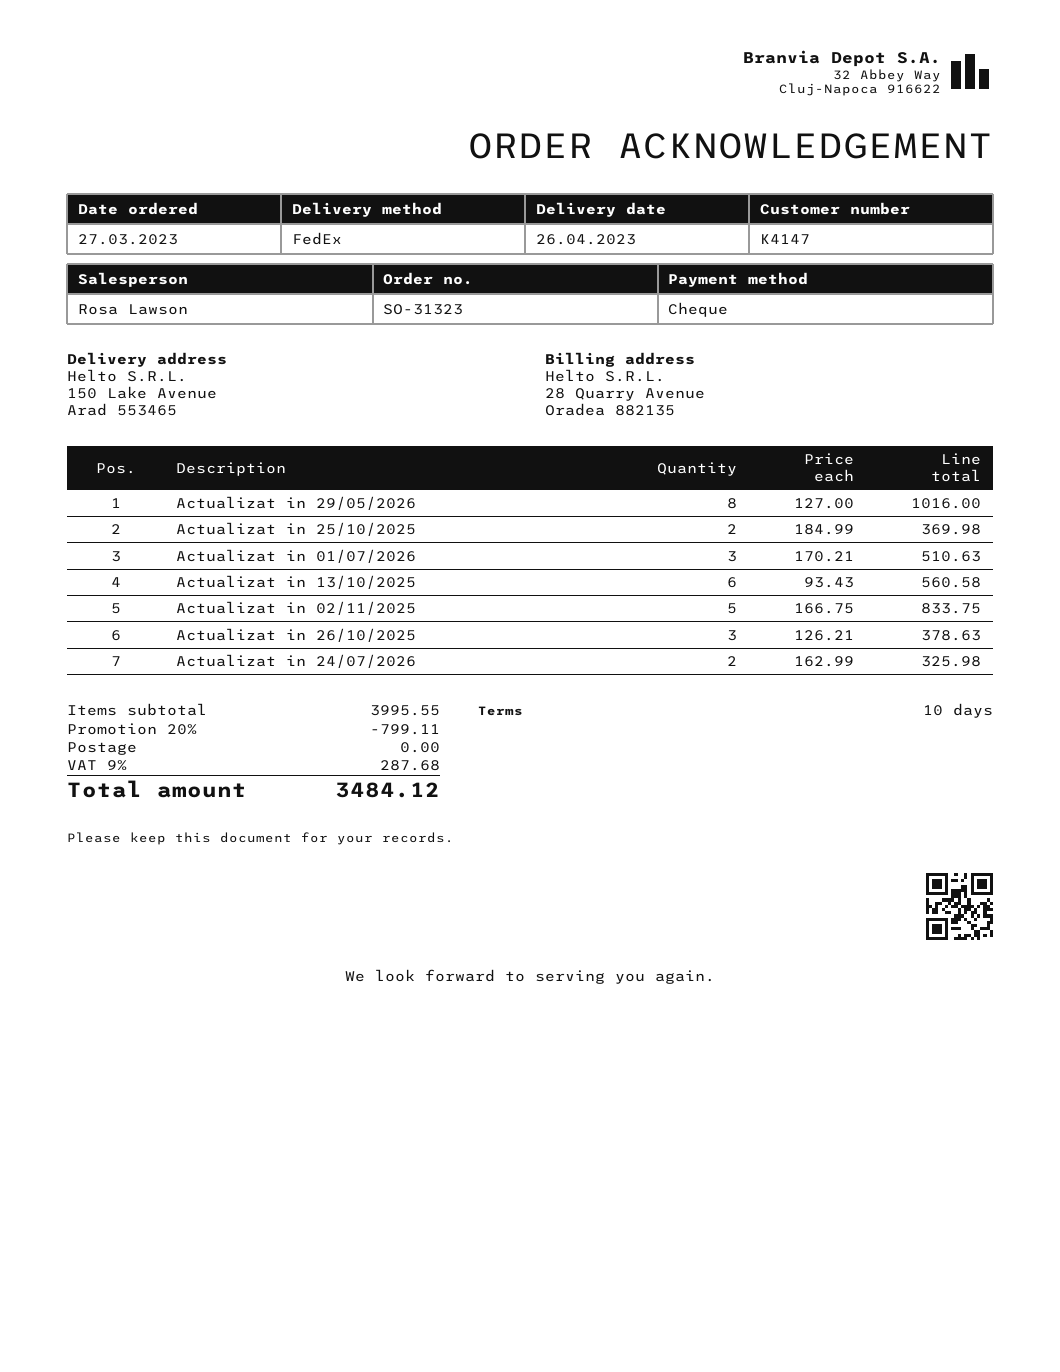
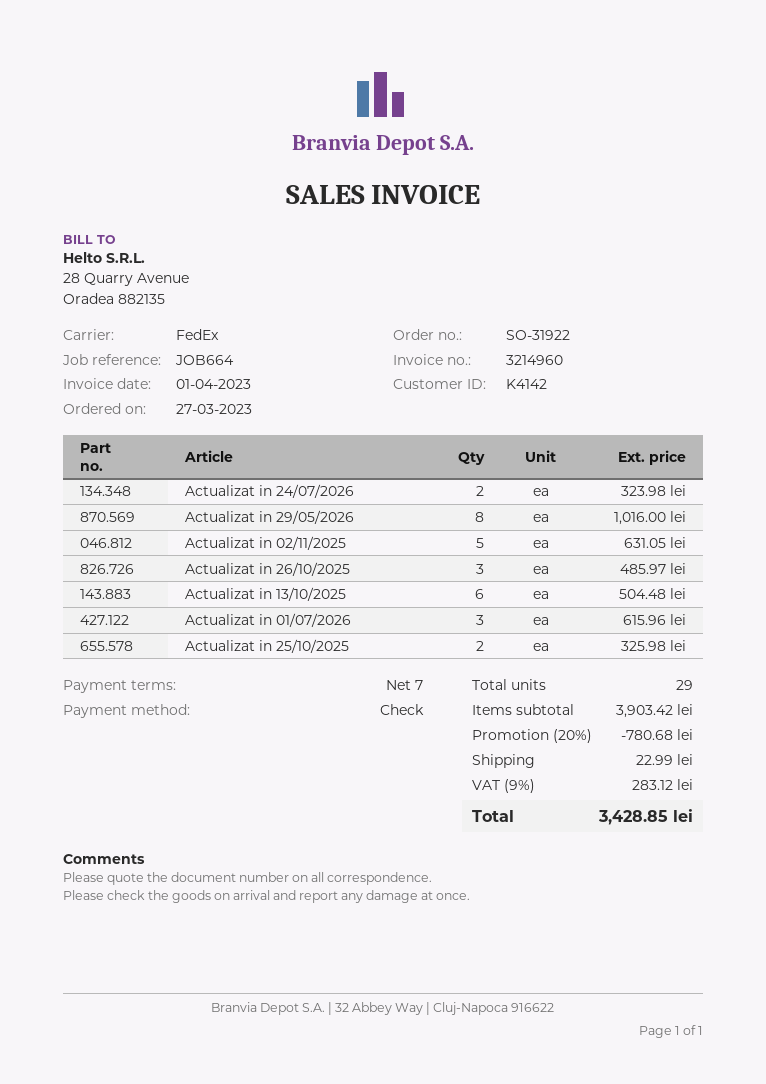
order number: SO-31323 -> SO-31922
payment terms: 10 days -> 7 days
customer number: K4147 -> K4142
Actualizat in 25/10/2025: 2 for 369.98 -> 2 for 325.98
Actualizat in 01/07/2026: 3 for 510.63 -> 3 for 615.96
Actualizat in 13/10/2025: 6 for 560.58 -> 6 for 504.48
Actualizat in 02/11/2025: 5 for 833.75 -> 5 for 631.05
Actualizat in 26/10/2025: 3 for 378.63 -> 3 for 485.97
Actualizat in 24/07/2026: 2 for 325.98 -> 2 for 323.98
subtotal: 3995.55 -> 3903.42
discount: 20% = 799.11 -> 20% = 780.68
shipping: 0.00 -> 22.99
tax: 9% = 287.68 -> 9% = 283.12
total: 3484.12 -> 3428.85

